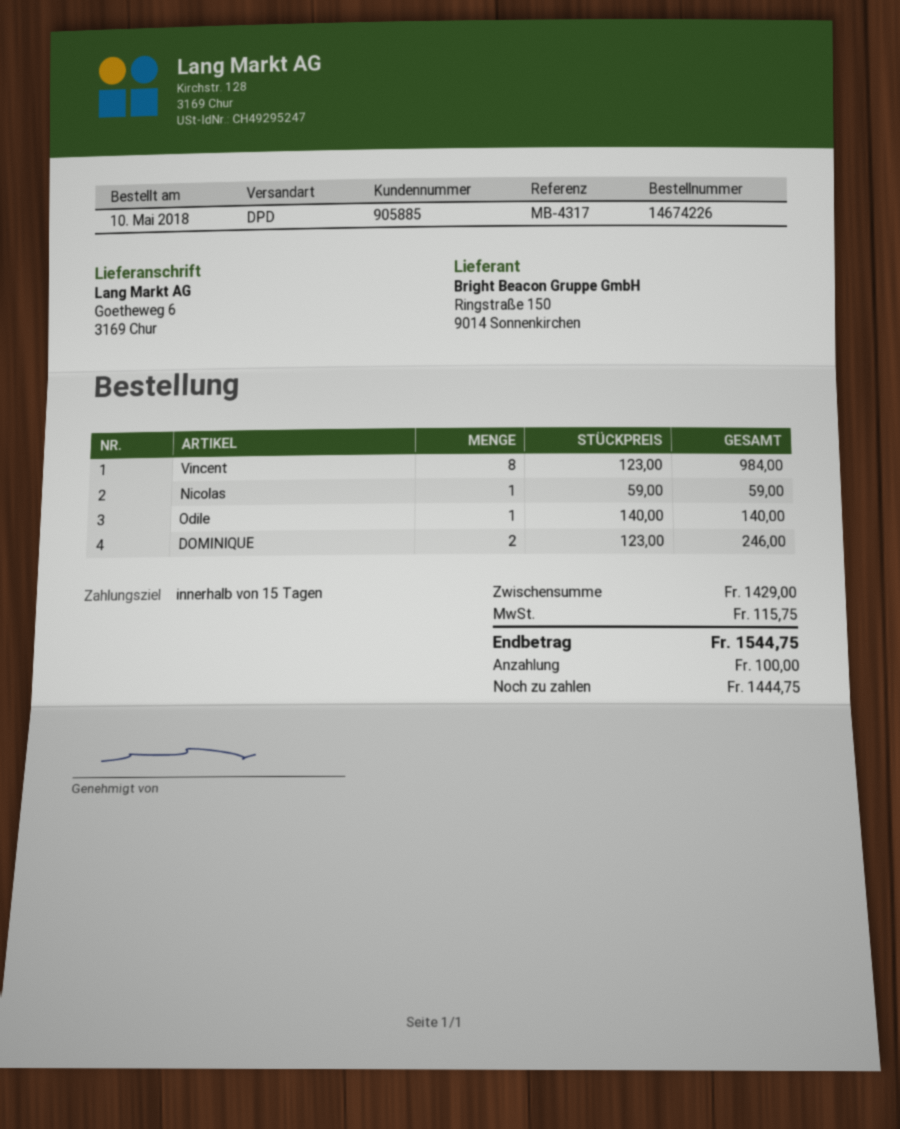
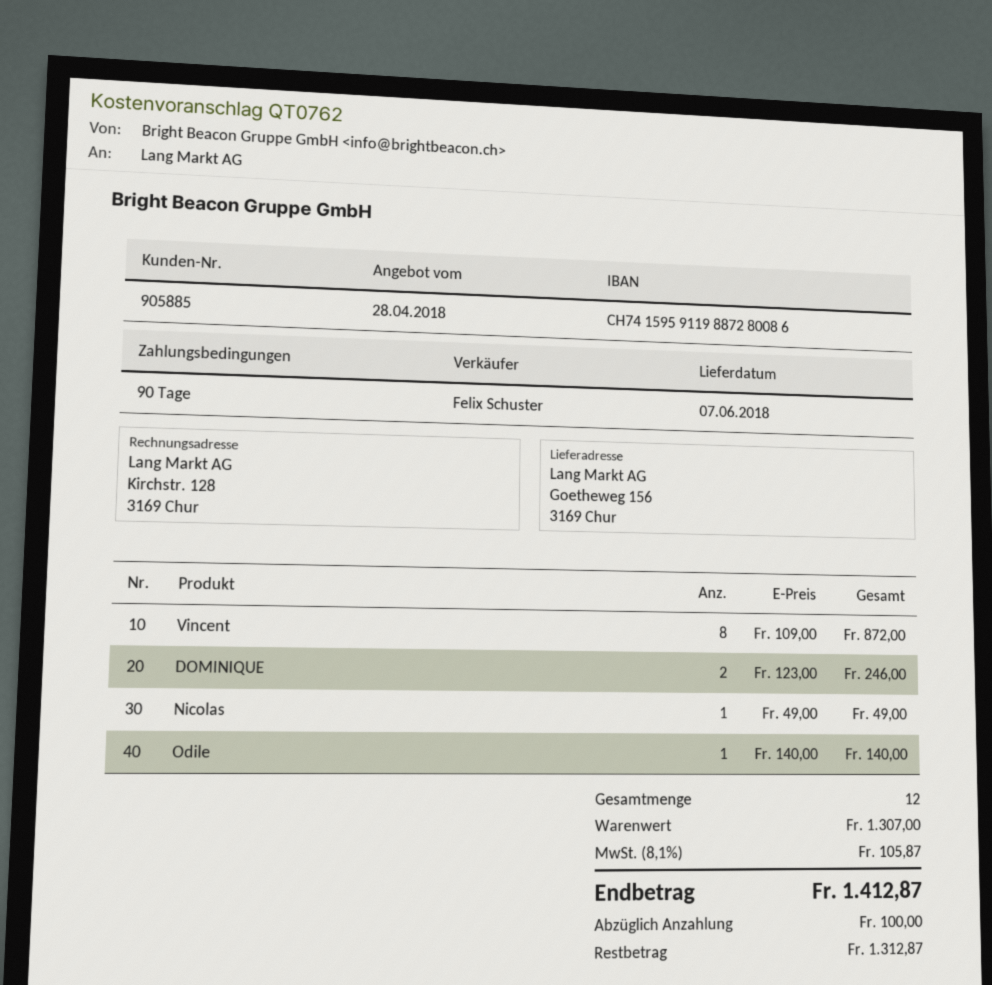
payment terms: 15 days -> 90 days
ship to: Goetheweg 6, 3169 Chur -> Goetheweg 156, 3169 Chur
Vincent: 8 x 123.00 = 984.00 -> 8 x 109.00 = 872.00
Nicolas: 1 x 59.00 = 59.00 -> 1 x 49.00 = 49.00
subtotal: 1429.00 -> 1307.00
tax: 115.75 -> 105.87
total: 1544.75 -> 1412.87
balance: 1444.75 -> 1312.87

